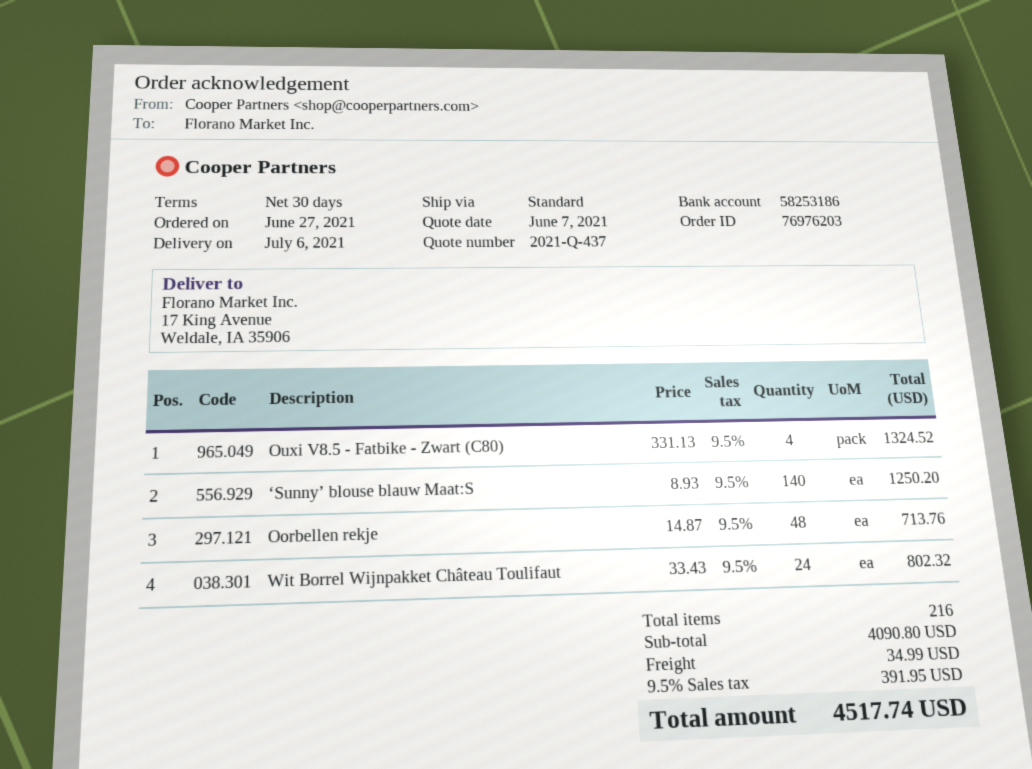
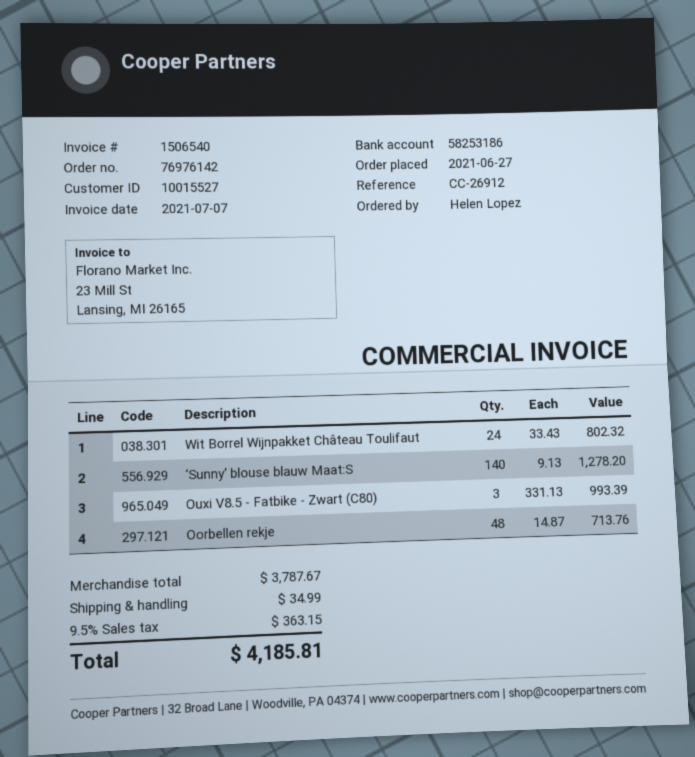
order number: 76976203 -> 76976142
Ouxi V8.5 - Fatbike - Zwart (C80): 4 x 331.13 = 1324.52 -> 3 x 331.13 = 993.39
‘Sunny’ blouse blauw Maat:S: 140 x 8.93 = 1250.20 -> 140 x 9.13 = 1278.20
subtotal: 4090.80 -> 3787.67
tax: 9.5% = 391.95 -> 9.5% = 363.15
total: 4517.74 -> 4185.81

